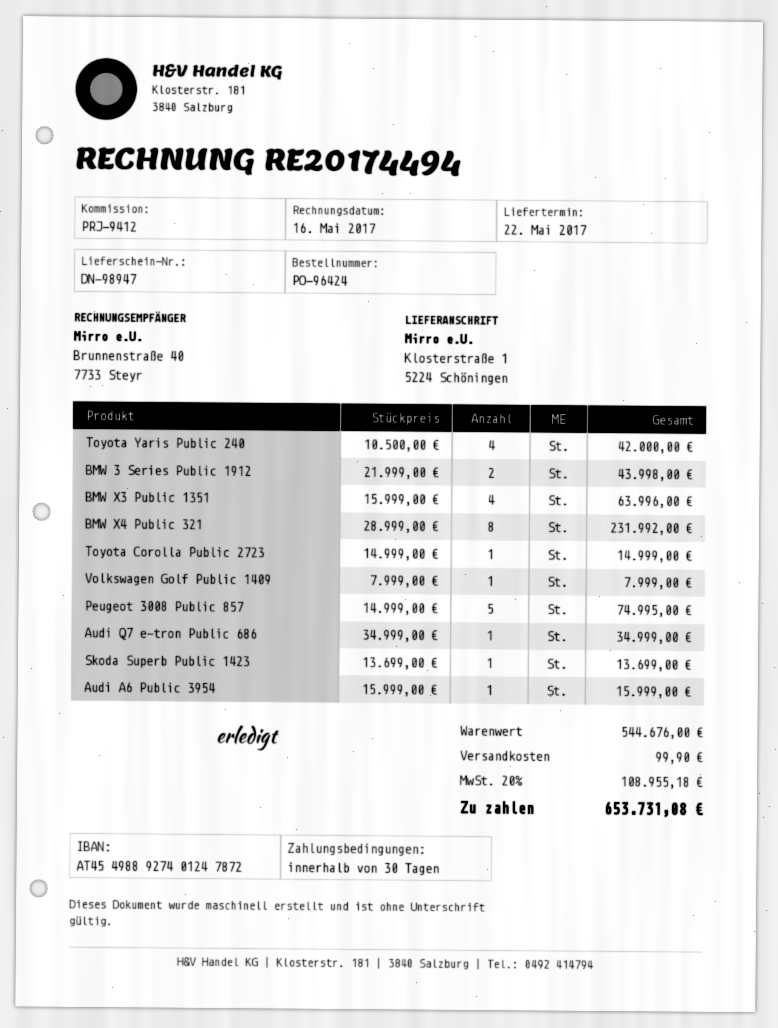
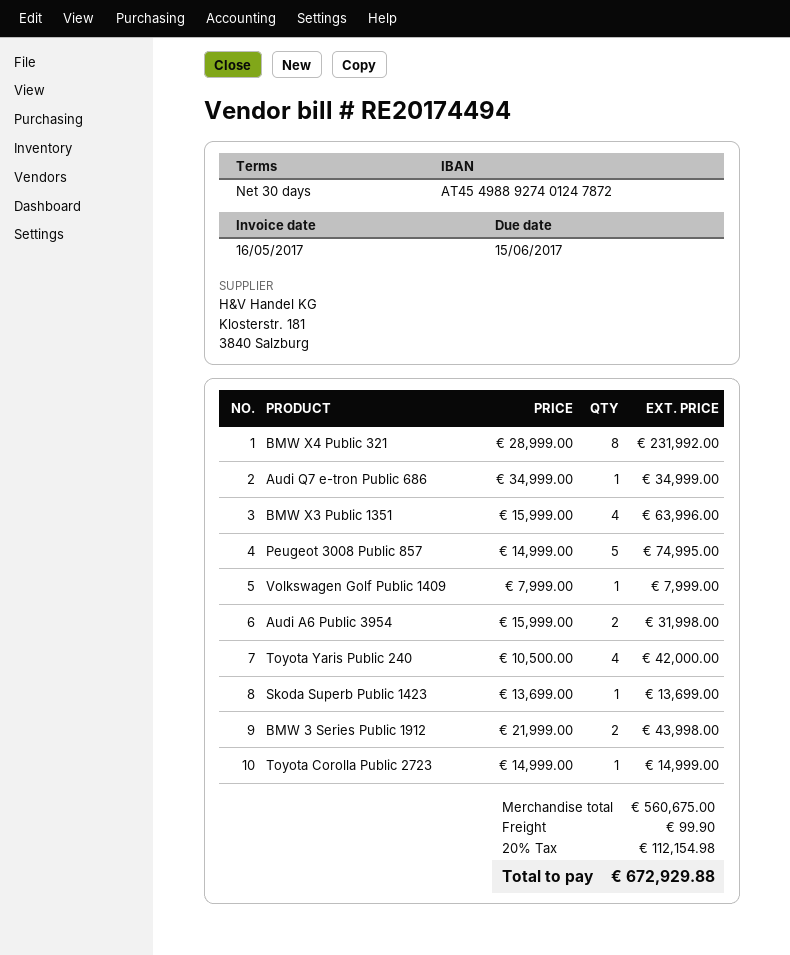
Audi A6 Public 3954: 1 x 15999.00 = 15999.00 -> 2 x 15999.00 = 31998.00
subtotal: 544676.00 -> 560675.00
tax: 20% = 108955.18 -> 20% = 112154.98
total: 653731.08 -> 672929.88

